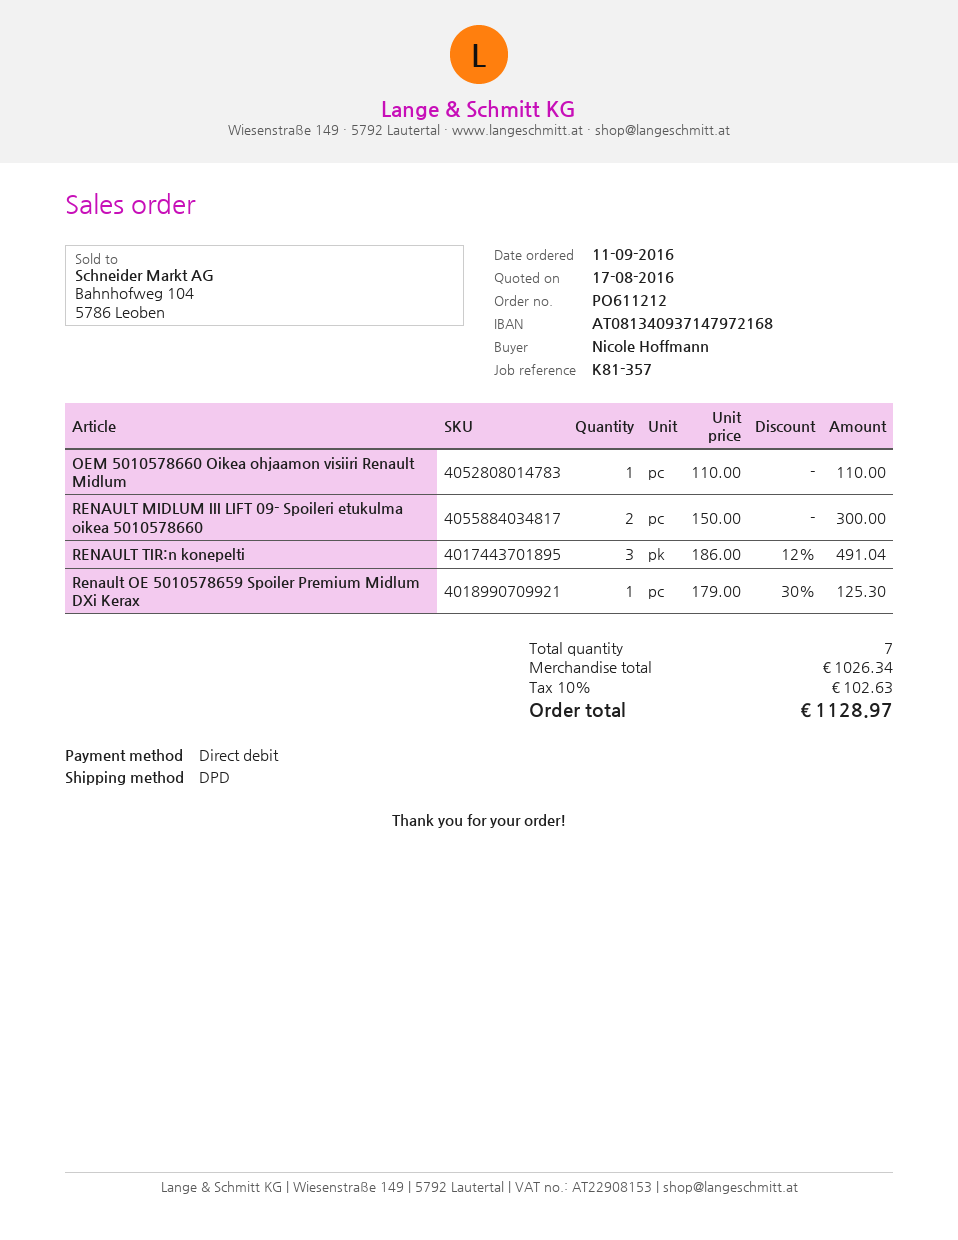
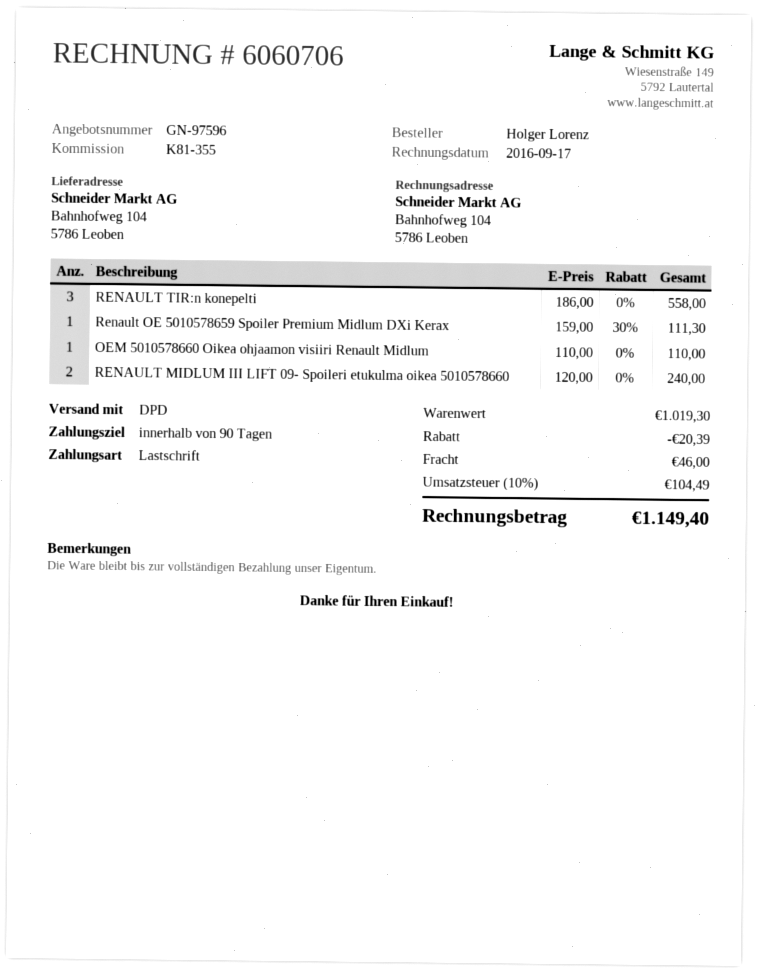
reference: K81-357 -> K81-355
ordered by: Nicole Hoffmann -> Holger Lorenz
RENAULT MIDLUM III LIFT 09- Spoileri etukulma oikea 5010578660: 2 x 150.00 = 300.00 -> 2 x 120.00 = 240.00
RENAULT TIR:n konepelti: 3 x 186.00 - 12% = 491.04 -> 3 x 186.00 = 558.00
Renault OE 5010578659 Spoiler Premium Midlum DXi Kerax: 1 x 179.00 - 30% = 125.30 -> 1 x 159.00 - 30% = 111.30
subtotal: 1026.34 -> 1019.30
discount: none -> 20.39
shipping: none -> 46.00
tax: 10% = 102.63 -> 10% = 104.49
total: 1128.97 -> 1149.40

